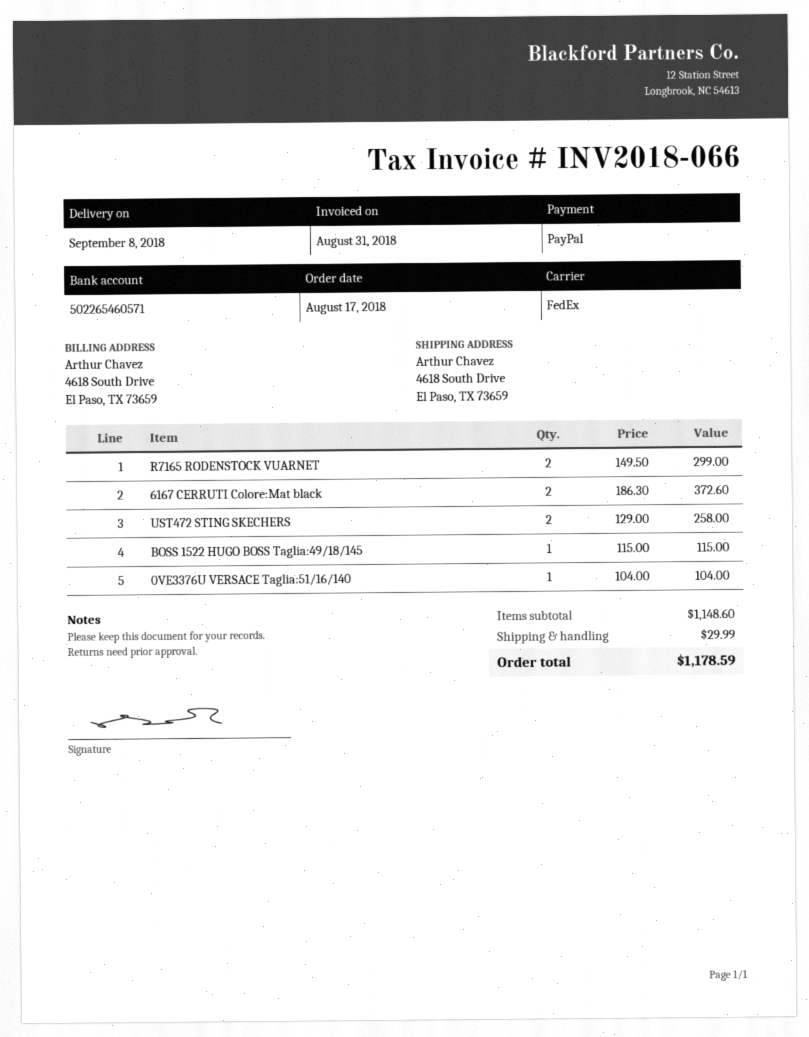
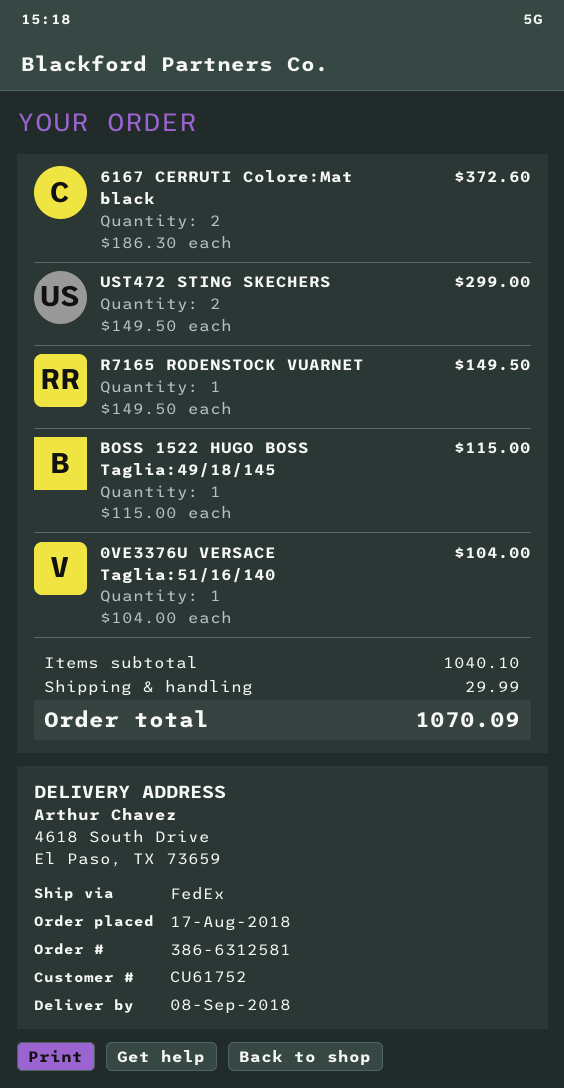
R7165 RODENSTOCK VUARNET: 2 x 149.50 = 299.00 -> 1 x 149.50 = 149.50
UST472 STING SKECHERS: 2 x 129.00 = 258.00 -> 2 x 149.50 = 299.00
subtotal: 1148.60 -> 1040.10
total: 1178.59 -> 1070.09

